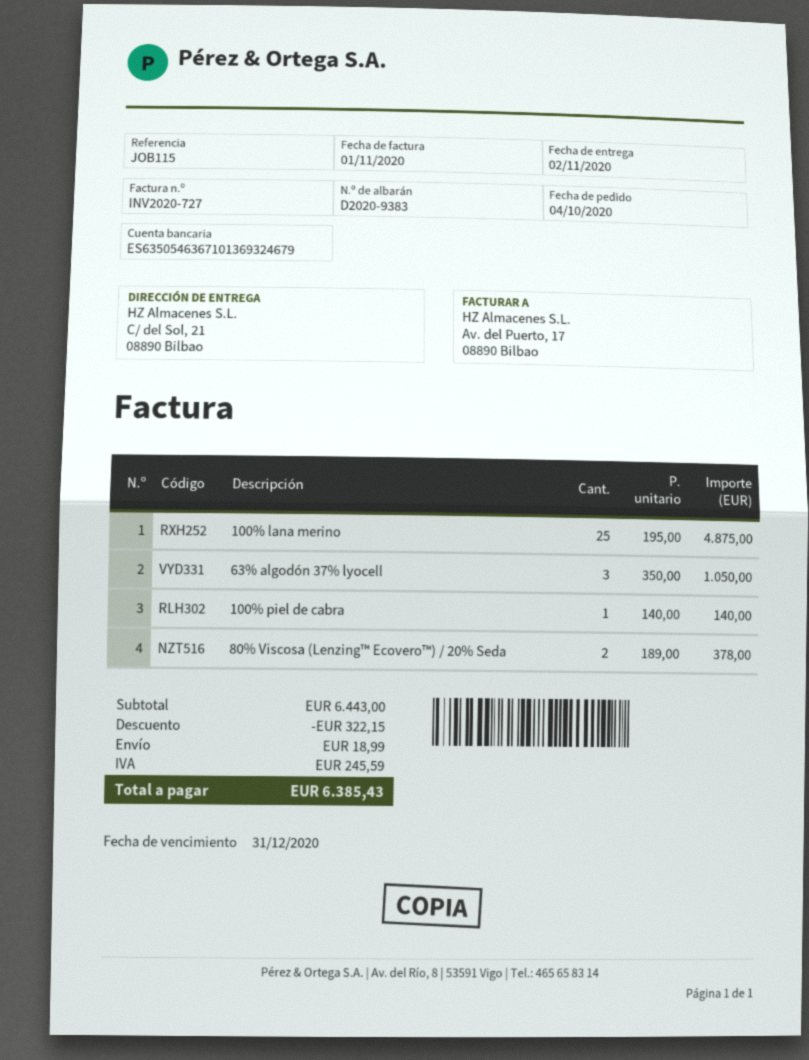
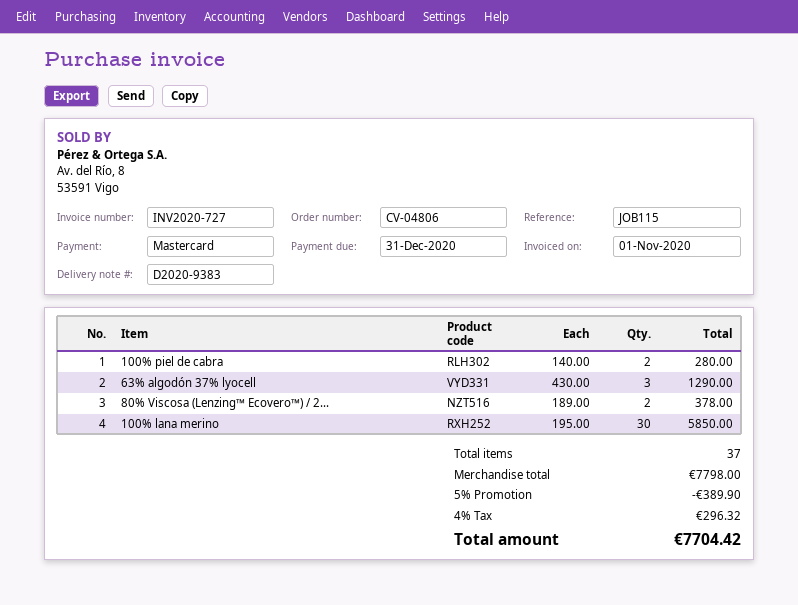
100% lana merino: 25 x 195.00 = 4875.00 -> 30 x 195.00 = 5850.00
63% algodón 37% lyocell: 3 x 350.00 = 1050.00 -> 3 x 430.00 = 1290.00
100% piel de cabra: 1 x 140.00 = 140.00 -> 2 x 140.00 = 280.00
subtotal: 6443.00 -> 7798.00
discount: 322.15 -> 389.90
shipping: 18.99 -> none
tax: 245.59 -> 296.32
total: 6385.43 -> 7704.42

